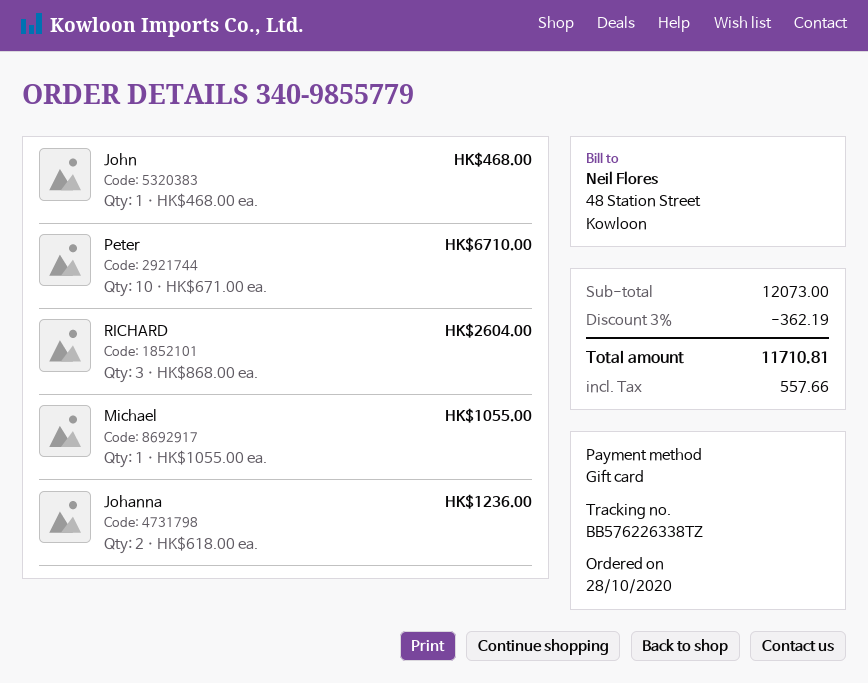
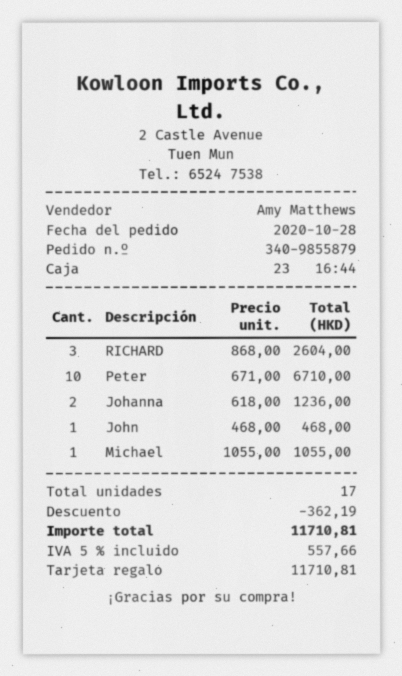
order number: 340-9855779 -> 340-9855879

